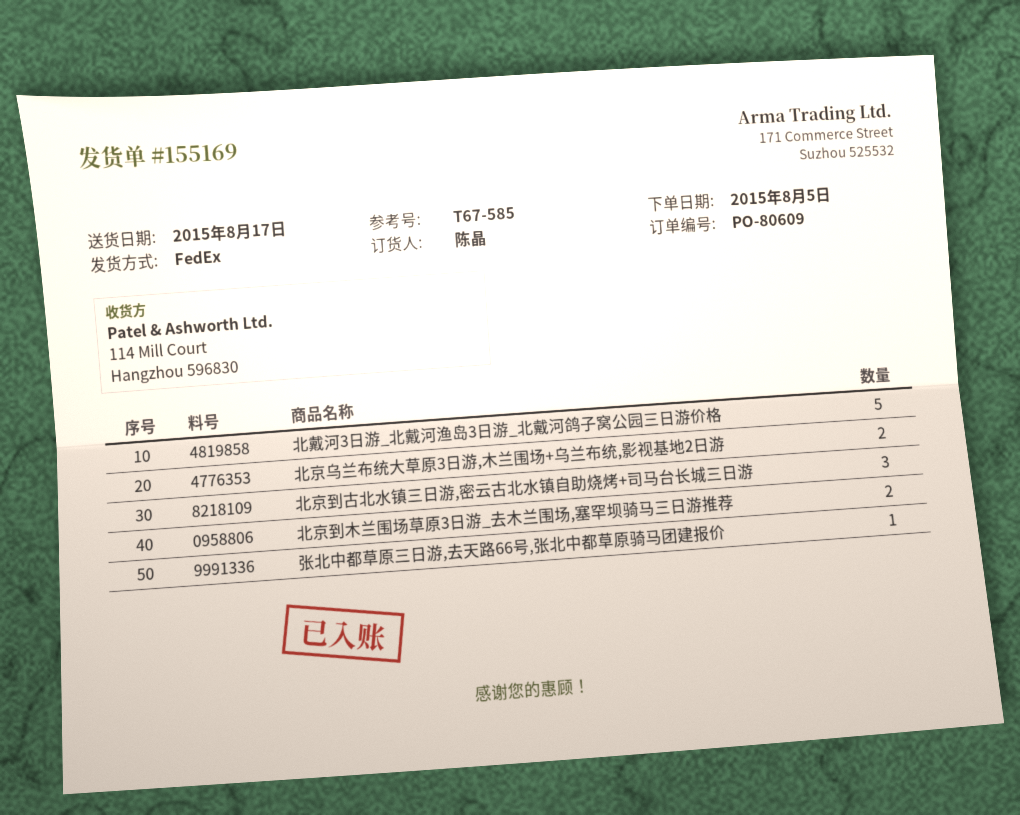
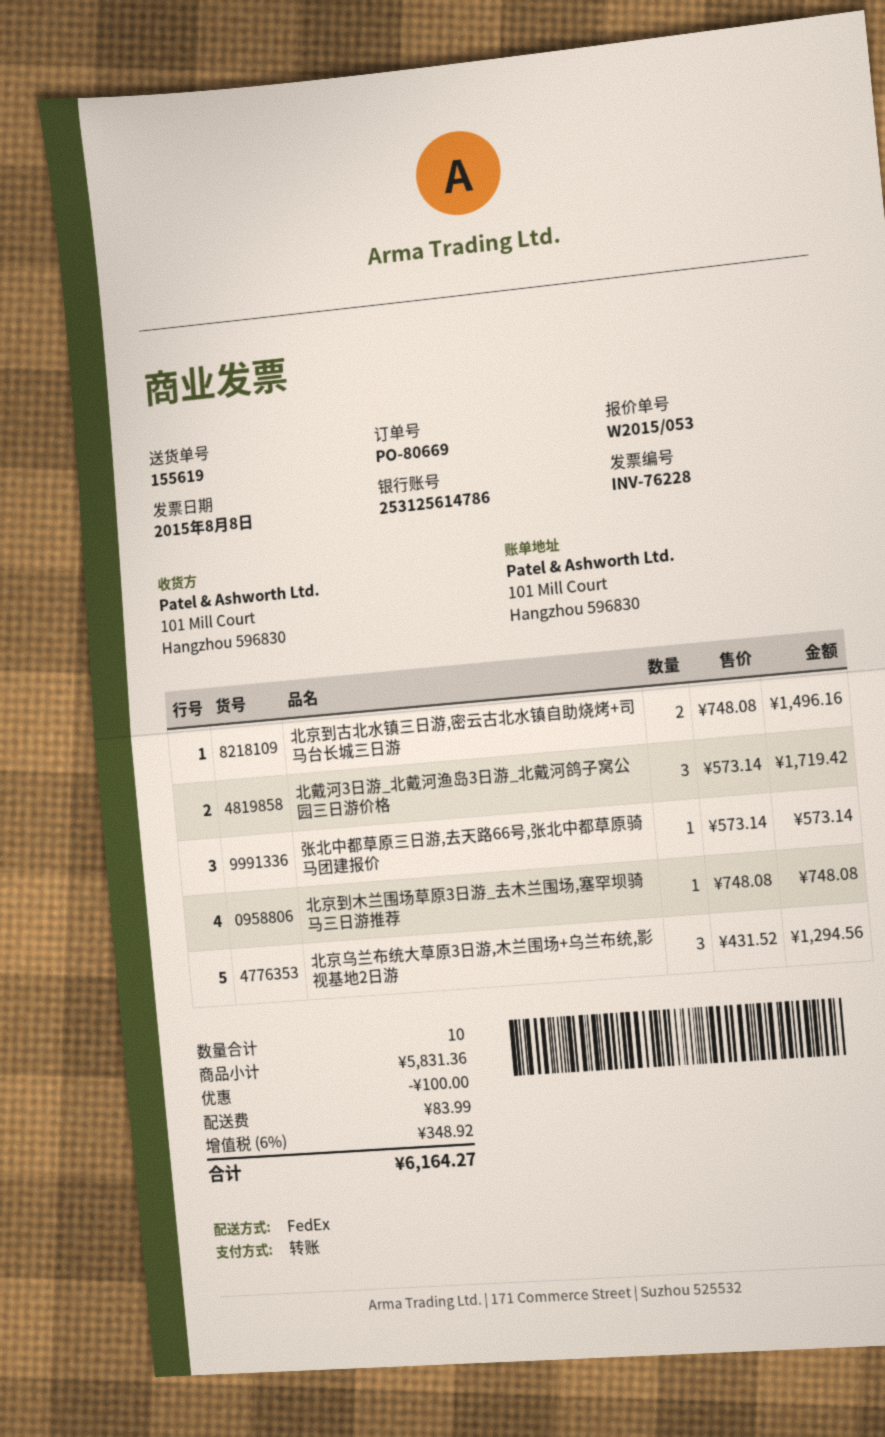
order number: PO-80609 -> PO-80669
delivery note number: 155169 -> 155619
ship to: 114 Mill Court, Hangzhou 596830 -> 101 Mill Court, Hangzhou 596830
北戴河3日游_北戴河渔岛3日游_北戴河鸽子窝公园三日游价格: 5 -> 3
北京乌兰布统大草原3日游,木兰围场+乌兰布统,影视基地2日游: 2 -> 3
北京到古北水镇三日游,密云古北水镇自助烧烤+司马台长城三日游: 3 -> 2
北京到木兰围场草原3日游_去木兰围场,塞罕坝骑马三日游推荐: 2 -> 1

